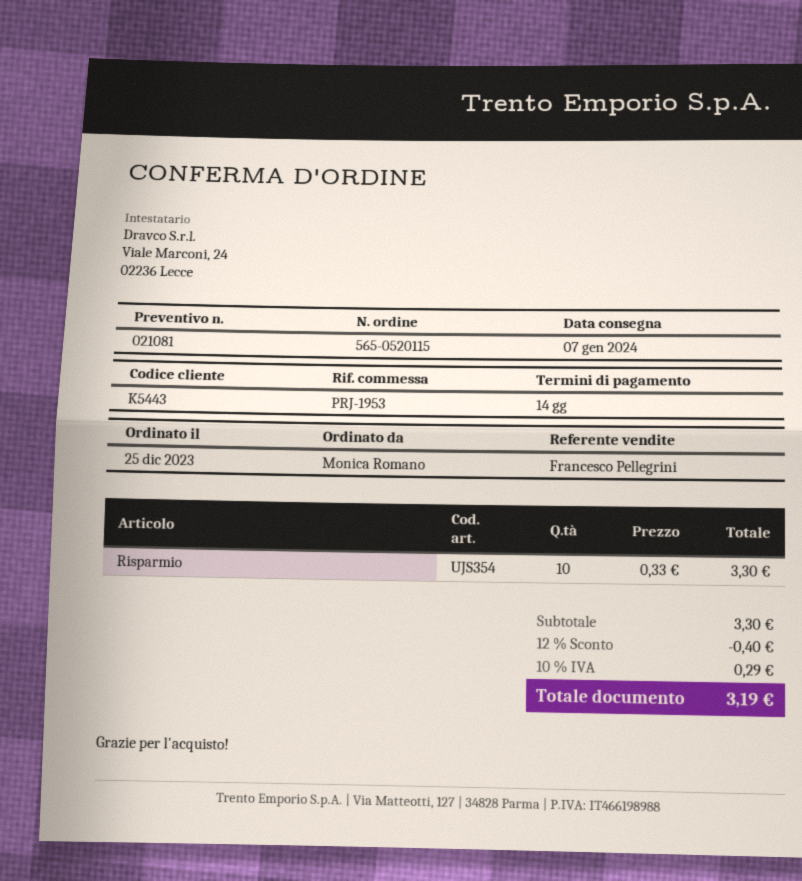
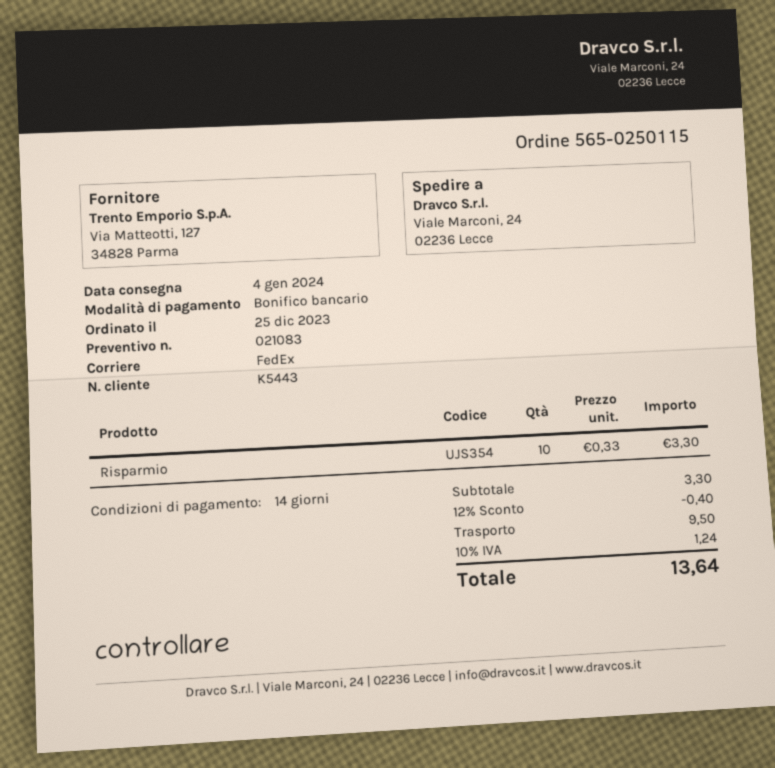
quote number: 021081 -> 021083
order number: 565-0520115 -> 565-0250115
delivery date: 2024-01-07 -> 2024-01-04
shipping: none -> 9.50
tax: 10% = 0.29 -> 10% = 1.24
total: 3.19 -> 13.64

